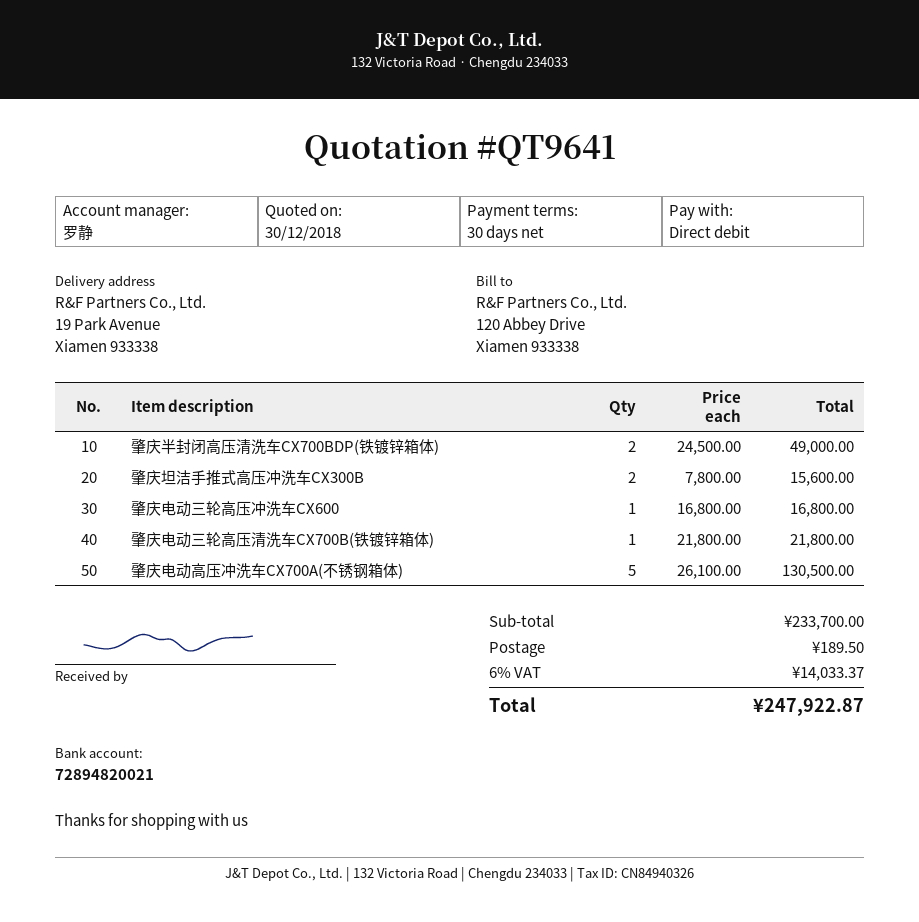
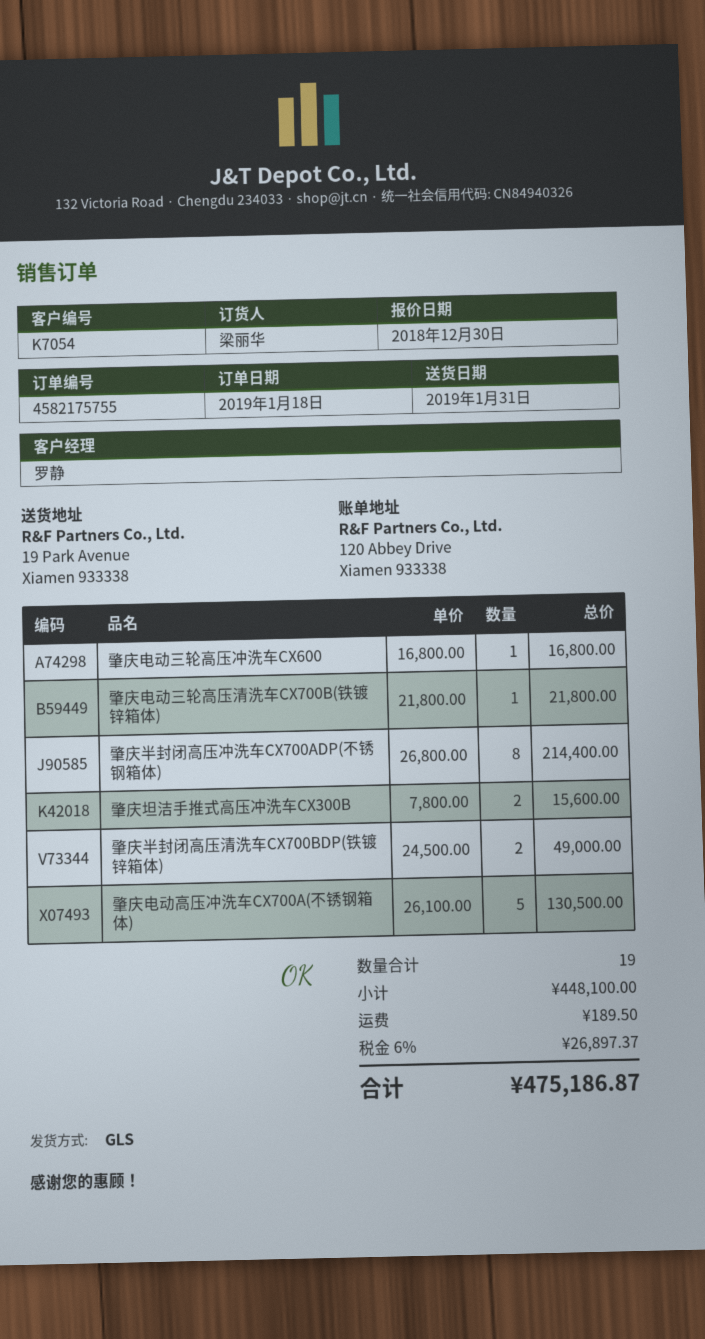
肇庆半封闭高压冲洗车CX700ADP(不锈钢箱体): none -> 8 x 26800.00 = 214400.00
subtotal: 233700.00 -> 448100.00
tax: 6% = 14033.37 -> 6% = 26897.37
total: 247922.87 -> 475186.87

